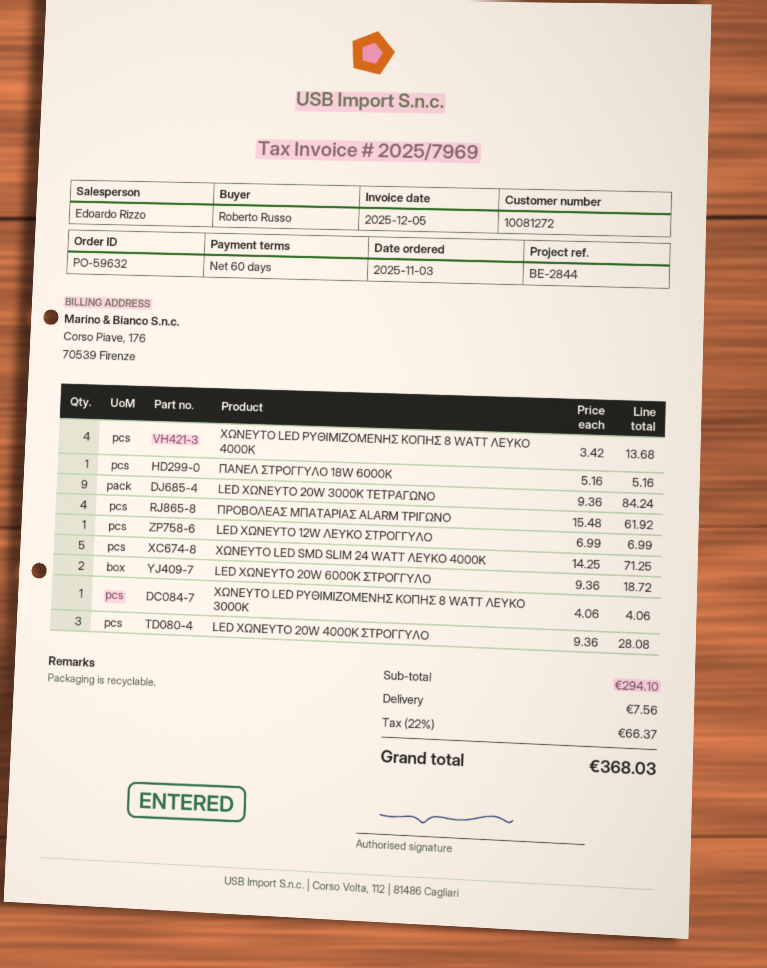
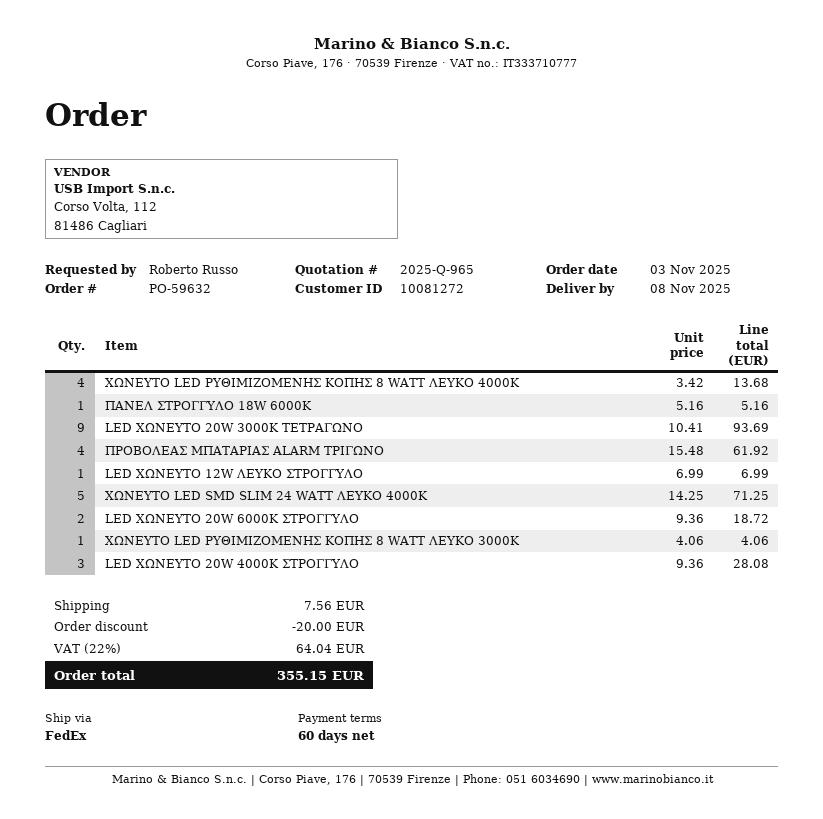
LED ΧΩΝΕΥΤΟ 20W 3000K ΤΕΤΡΑΓΩΝΟ: 9 x 9.36 = 84.24 -> 9 x 10.41 = 93.69
discount: none -> 20.00
tax: 22% = 66.37 -> 22% = 64.04
total: 368.03 -> 355.15

